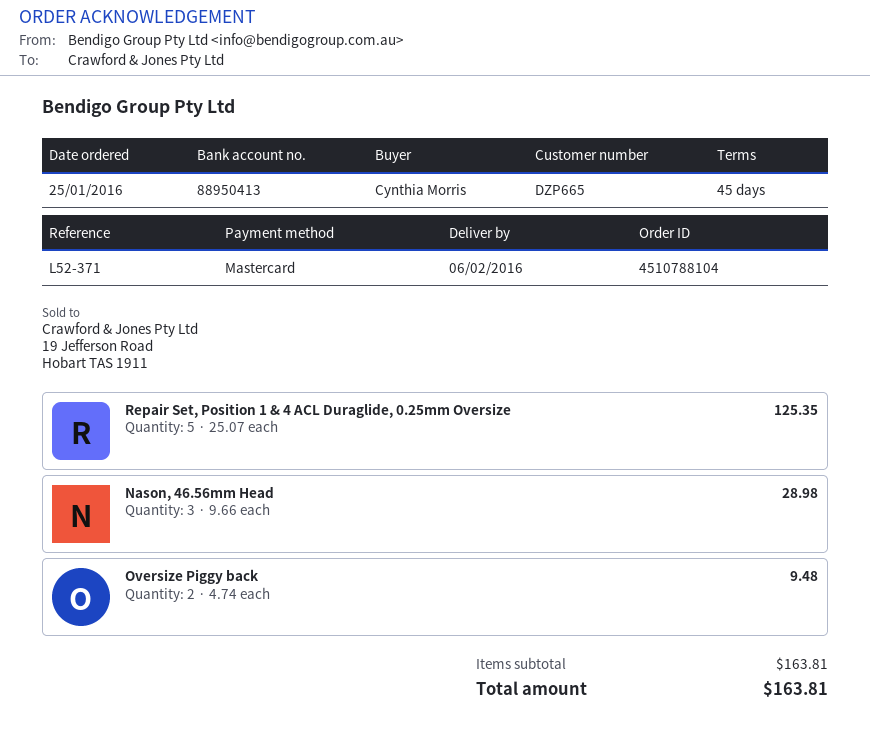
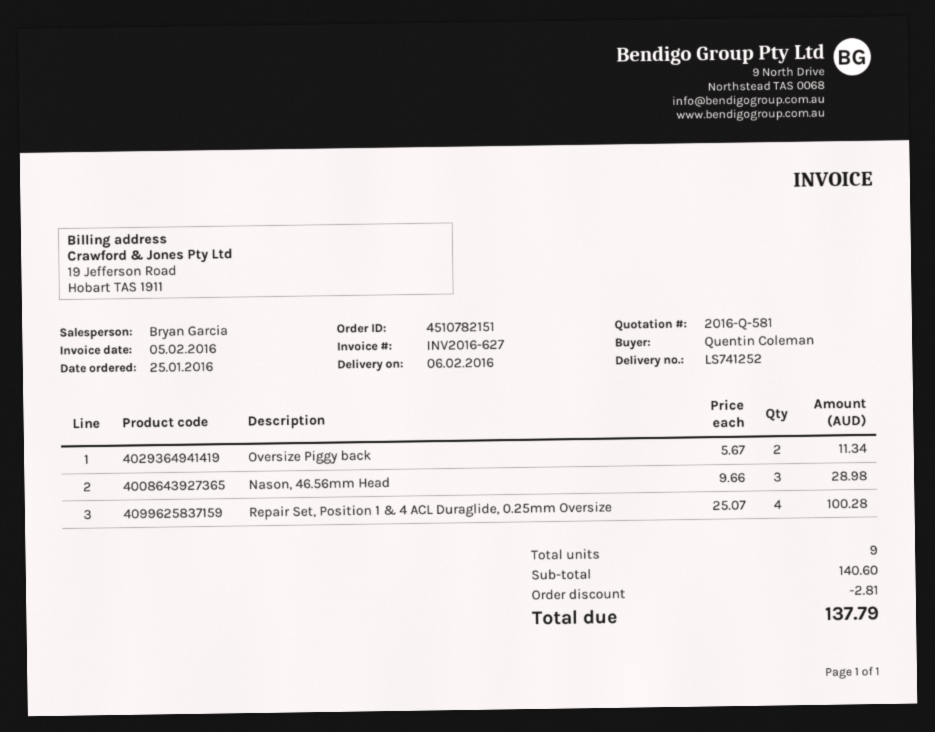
order number: 4510788104 -> 4510782151
ordered by: Cynthia Morris -> Quentin Coleman
Repair Set, Position 1 & 4 ACL Duraglide, 0.25mm Oversize: 5 x 25.07 = 125.35 -> 4 x 25.07 = 100.28
Oversize Piggy back: 2 x 4.74 = 9.48 -> 2 x 5.67 = 11.34
subtotal: 163.81 -> 140.60
discount: none -> 2.81
total: 163.81 -> 137.79

